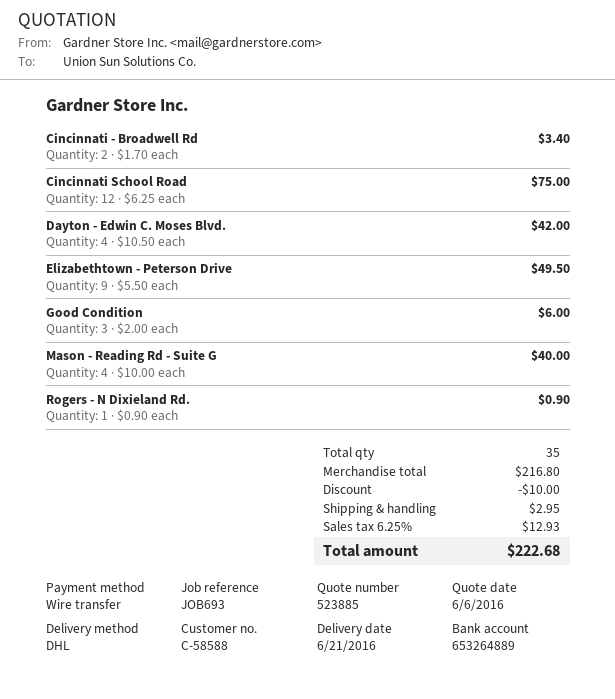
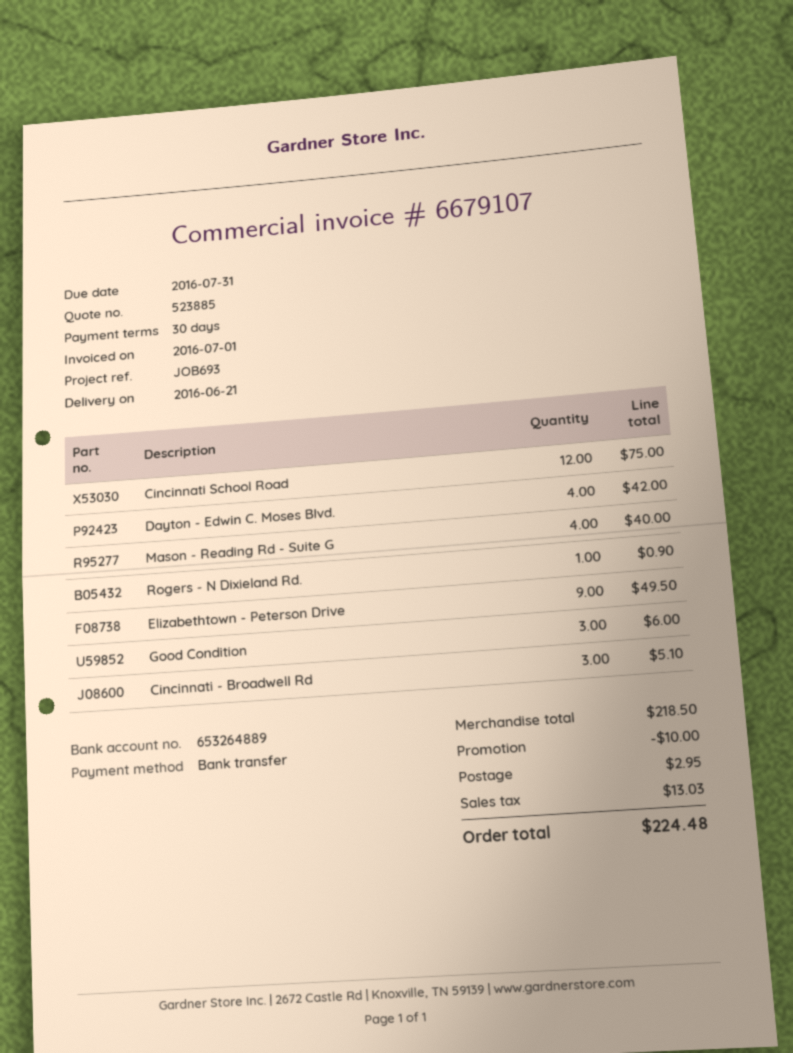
Cincinnati - Broadwell Rd: 2 for 3.40 -> 3 for 5.10
subtotal: 216.80 -> 218.50
tax: 12.93 -> 13.03
total: 222.68 -> 224.48

